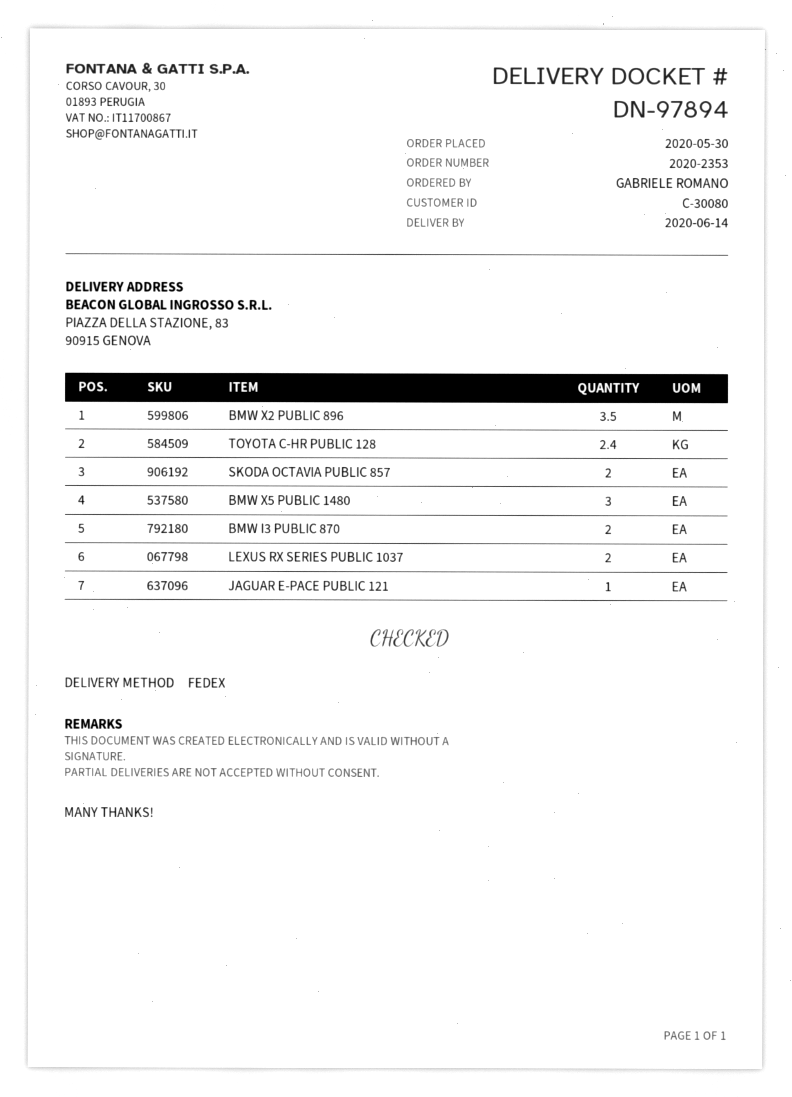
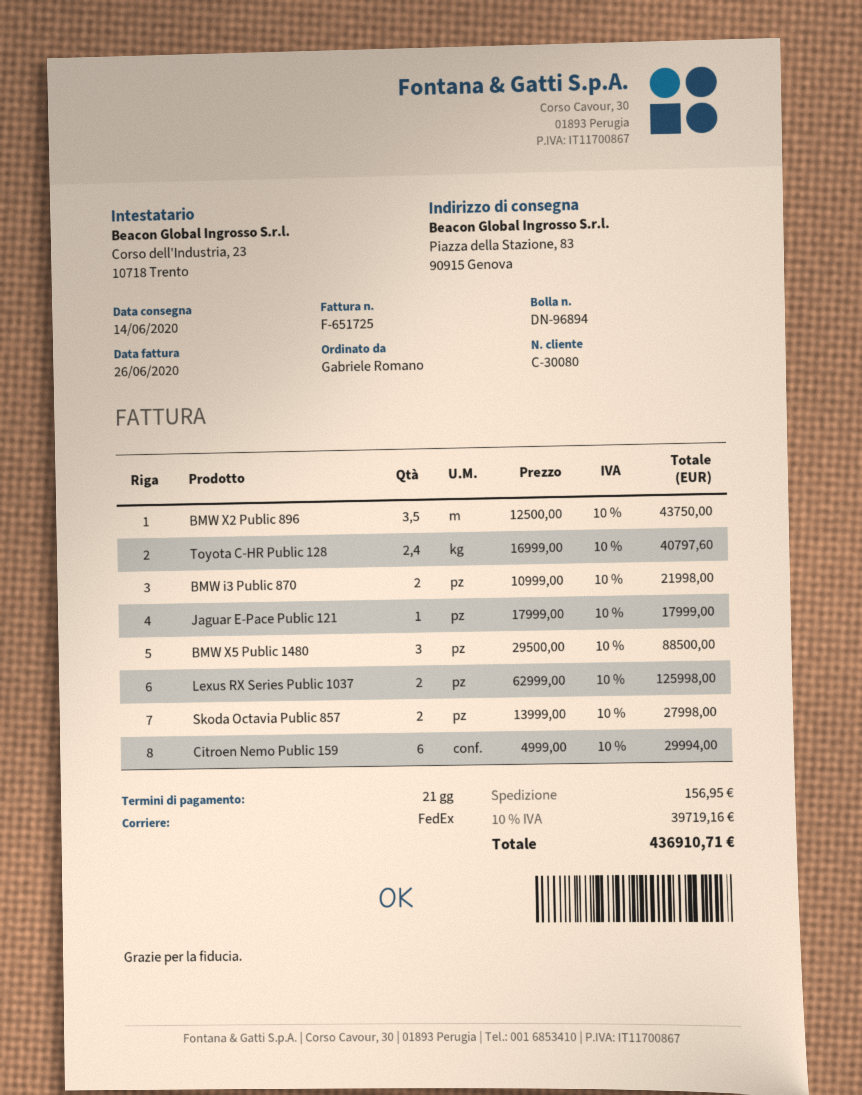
delivery note number: DN-97894 -> DN-96894
Citroen Nemo Public 159: none -> 6

